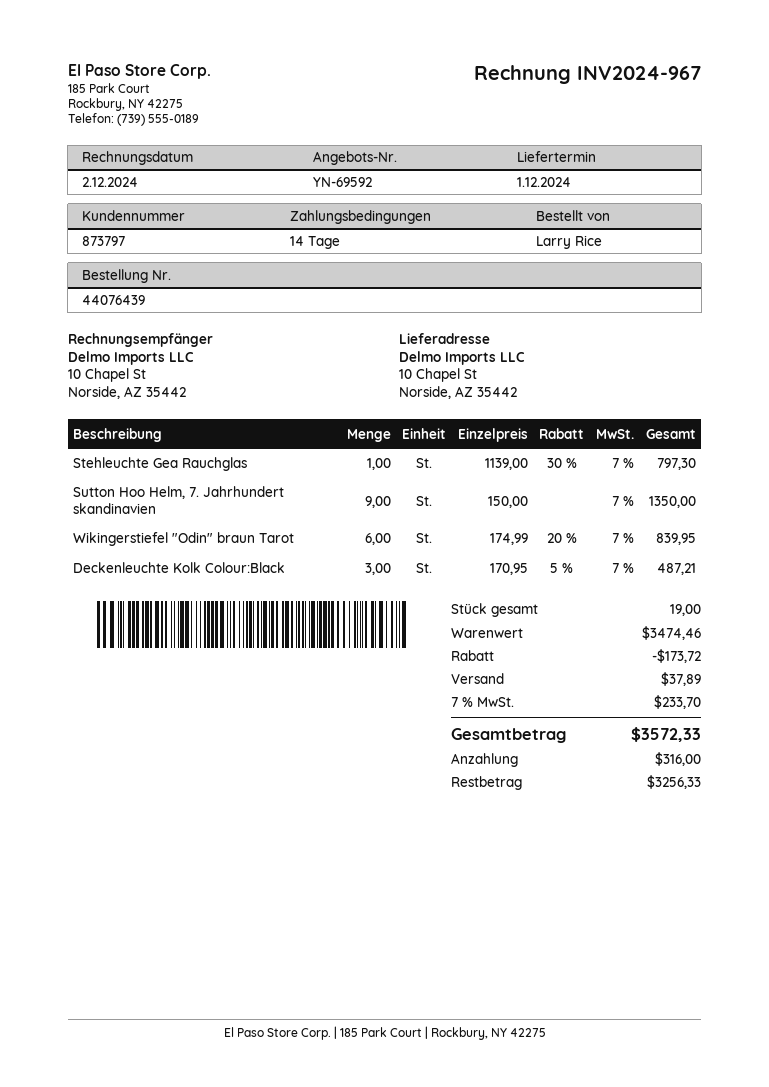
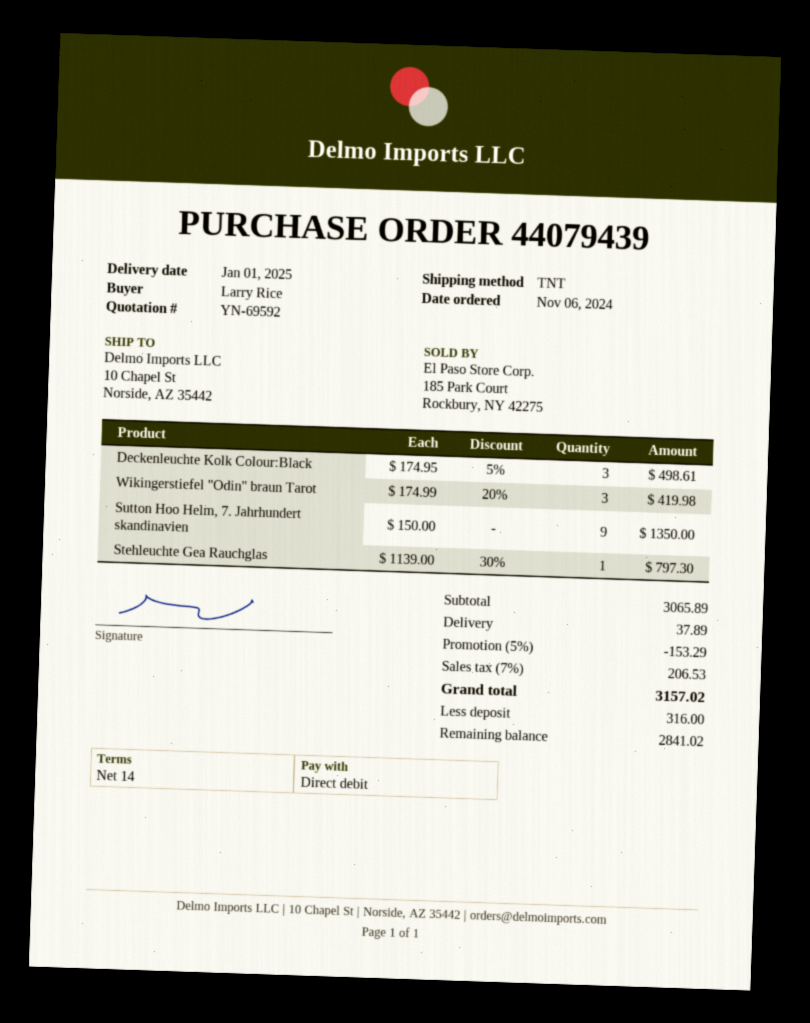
order number: 44076439 -> 44079439
delivery date: 2024-12-01 -> 2025-01-01
Wikingerstiefel "Odin" braun Tarot: 6 x 174.99 - 20% = 839.95 -> 3 x 174.99 - 20% = 419.98
Deckenleuchte Kolk Colour:Black: 3 x 170.95 - 5% = 487.21 -> 3 x 174.95 - 5% = 498.61
subtotal: 3474.46 -> 3065.89
discount: 173.72 -> 153.29
tax: 7% = 233.70 -> 7% = 206.53
total: 3572.33 -> 3157.02
balance: 3256.33 -> 2841.02

